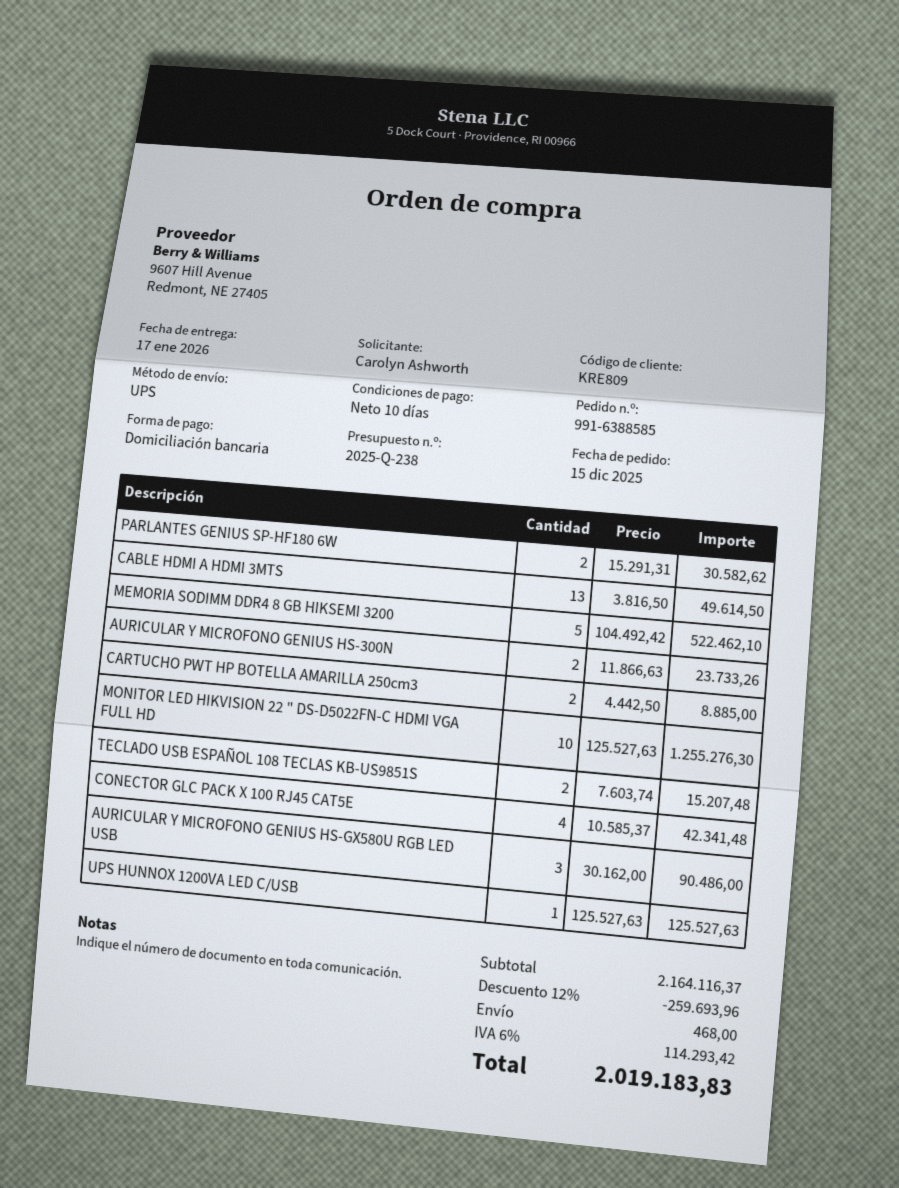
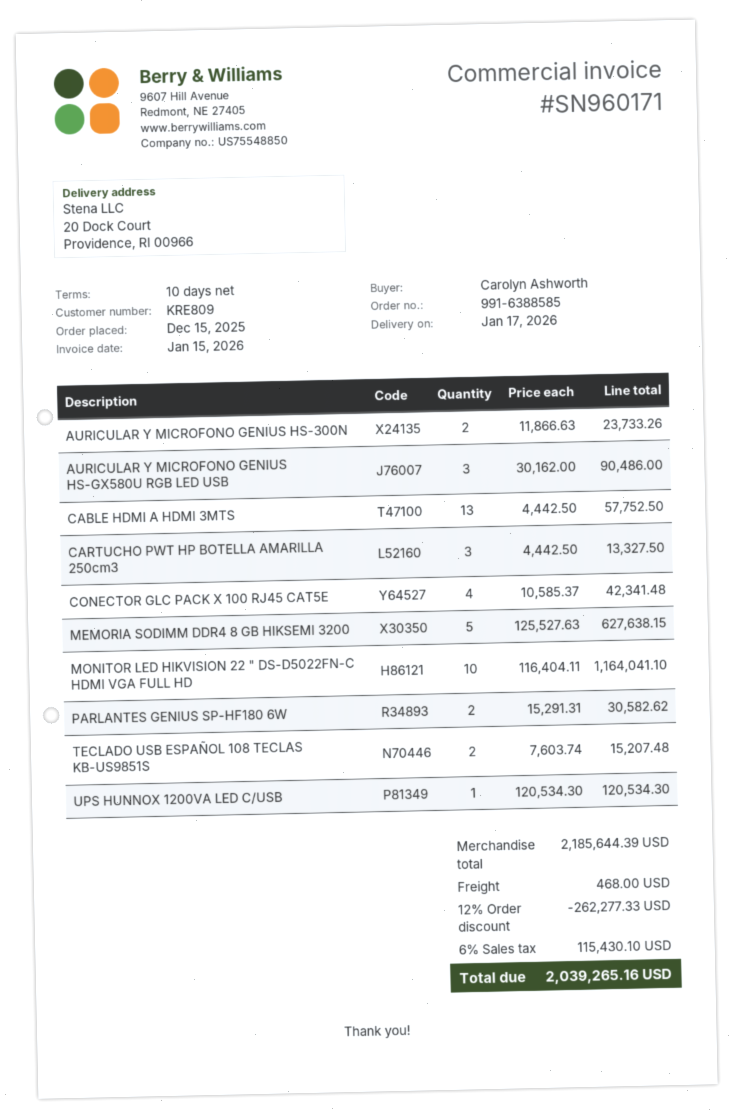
CABLE HDMI A HDMI 3MTS: 13 x 3816.50 = 49614.50 -> 13 x 4442.50 = 57752.50
MEMORIA SODIMM DDR4 8 GB HIKSEMI 3200: 5 x 104492.42 = 522462.10 -> 5 x 125527.63 = 627638.15
CARTUCHO PWT HP BOTELLA AMARILLA 250cm3: 2 x 4442.50 = 8885.00 -> 3 x 4442.50 = 13327.50
MONITOR LED HIKVISION 22 " DS-D5022FN-C HDMI VGA FULL HD: 10 x 125527.63 = 1255276.30 -> 10 x 116404.11 = 1164041.10
UPS HUNNOX 1200VA LED C/USB: 1 x 125527.63 = 125527.63 -> 1 x 120534.30 = 120534.30
subtotal: 2164116.37 -> 2185644.39
discount: 12% = 259693.96 -> 12% = 262277.33
tax: 6% = 114293.42 -> 6% = 115430.10
total: 2019183.83 -> 2039265.16

